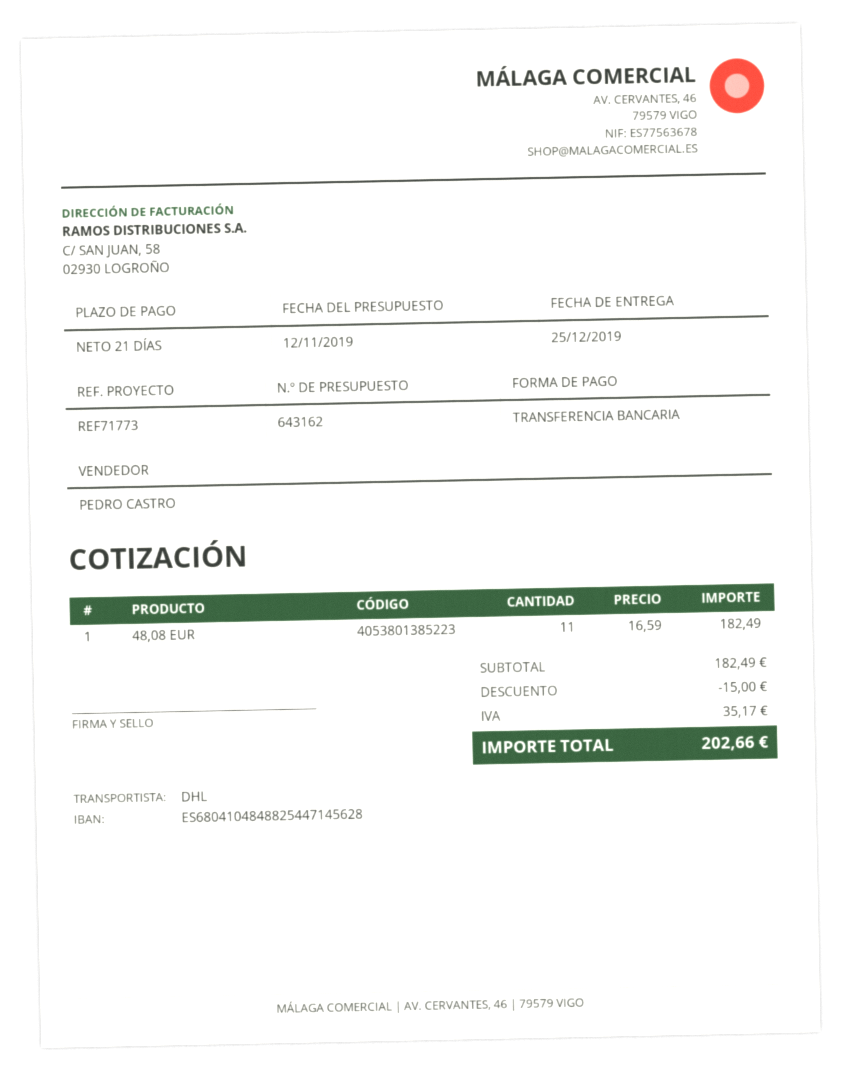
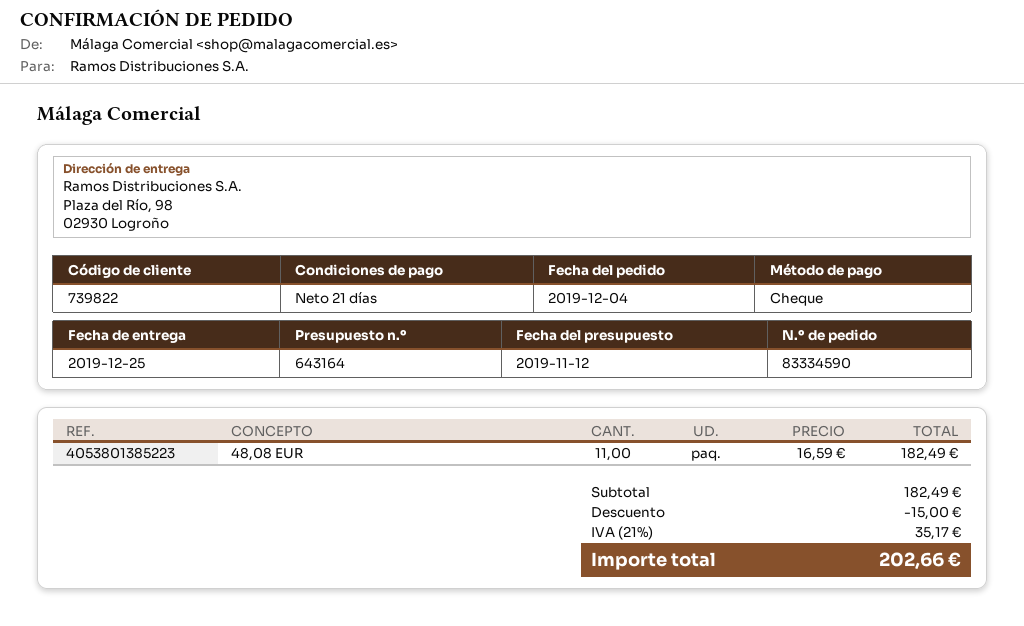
quote number: 643162 -> 643164
payment method: bank transfer -> cheque

